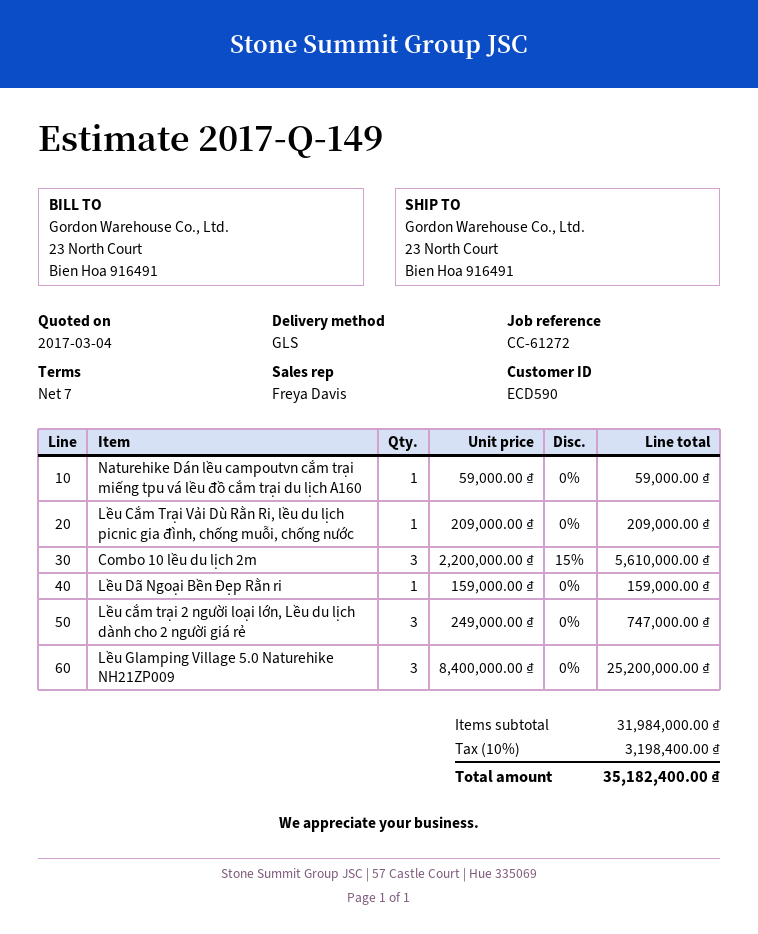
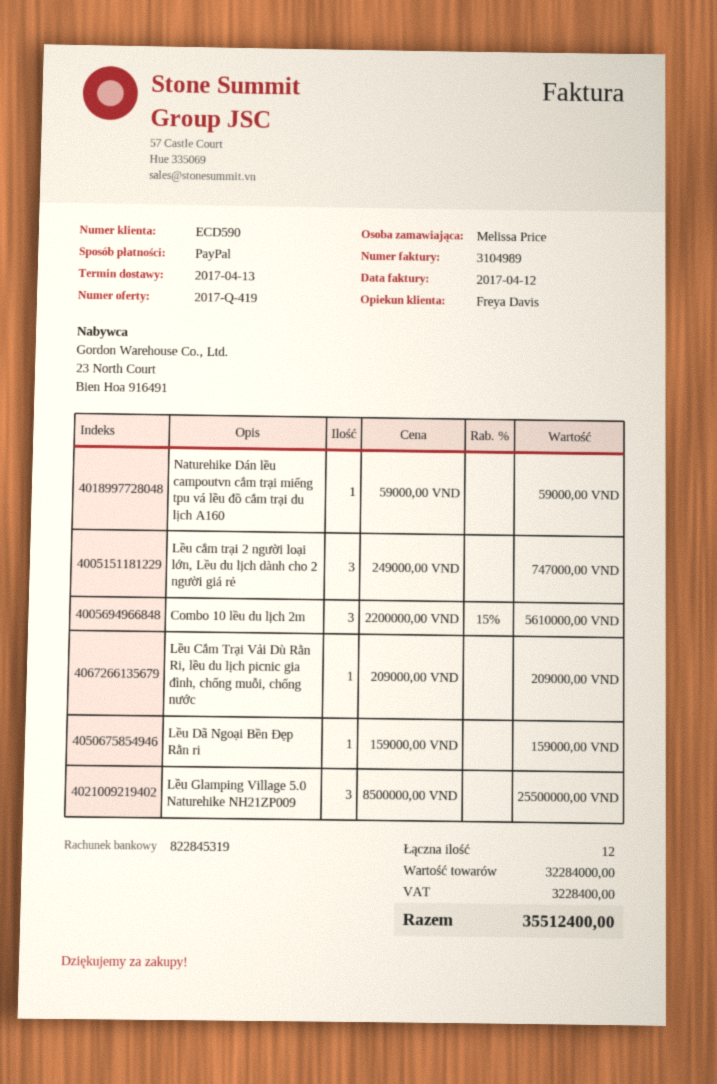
quote number: 2017-Q-149 -> 2017-Q-419
Lều Glamping Village 5.0 Naturehike NH21ZP009: 3 x 8400000.00 = 25200000.00 -> 3 x 8500000.00 = 25500000.00
subtotal: 31984000.00 -> 32284000.00
tax: 3198400.00 -> 3228400.00
total: 35182400.00 -> 35512400.00

